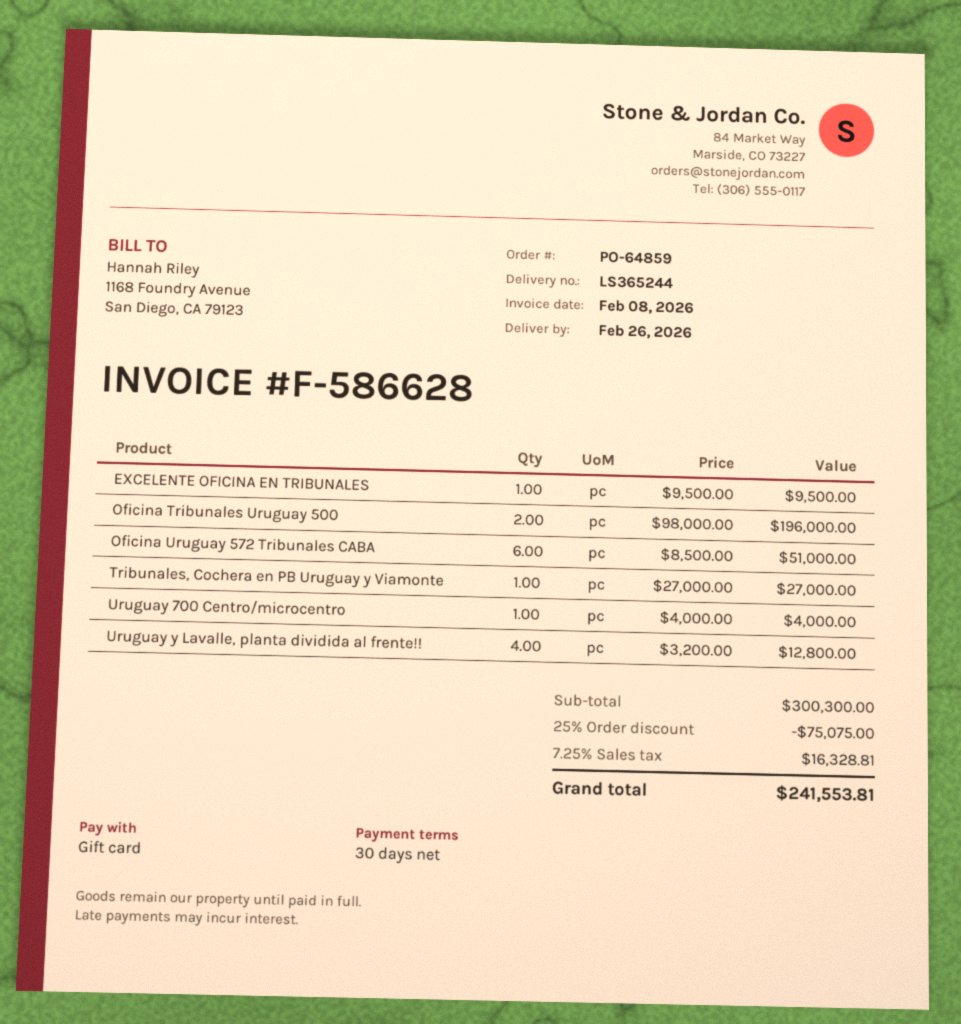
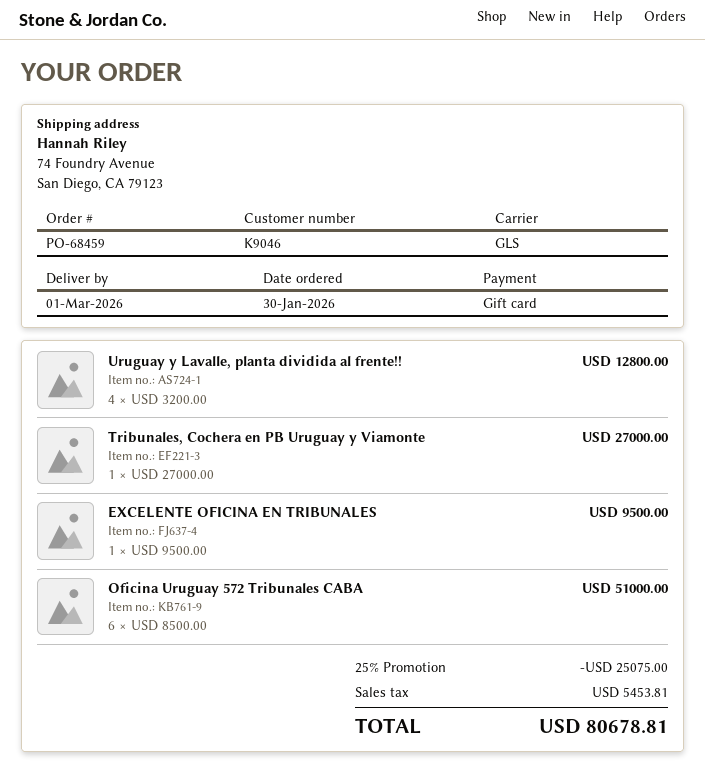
order number: PO-64859 -> PO-68459
delivery date: 2026-02-26 -> 2026-03-01
Oficina Tribunales Uruguay 500: 2 x 98000.00 = 196000.00 -> none
Uruguay 700 Centro/microcentro: 1 x 4000.00 = 4000.00 -> none
discount: 25% = 75075.00 -> 25% = 25075.00
tax: 16328.81 -> 5453.81
total: 241553.81 -> 80678.81

